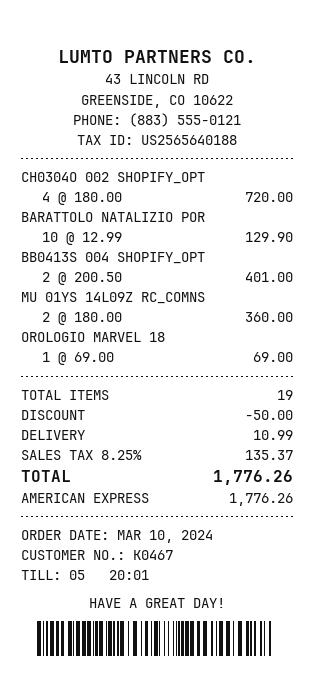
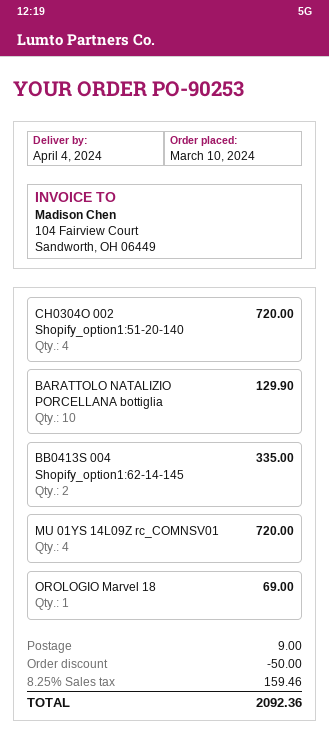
BB0413S 004 SHOPIFY_OPT: 2 for 401.00 -> 2 for 335.00
MU 01YS 14L09Z RC_COMNS: 2 for 360.00 -> 4 for 720.00
shipping: 10.99 -> 9.00
tax: 8.25% = 135.37 -> 8.25% = 159.46
total: 1776.26 -> 2092.36

